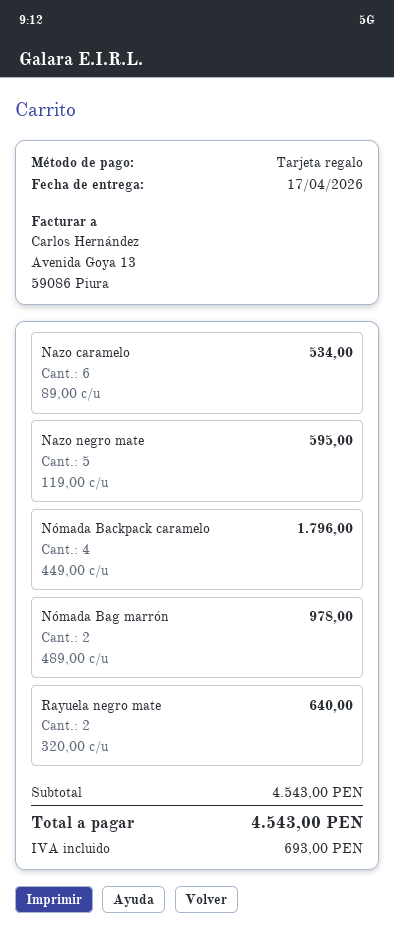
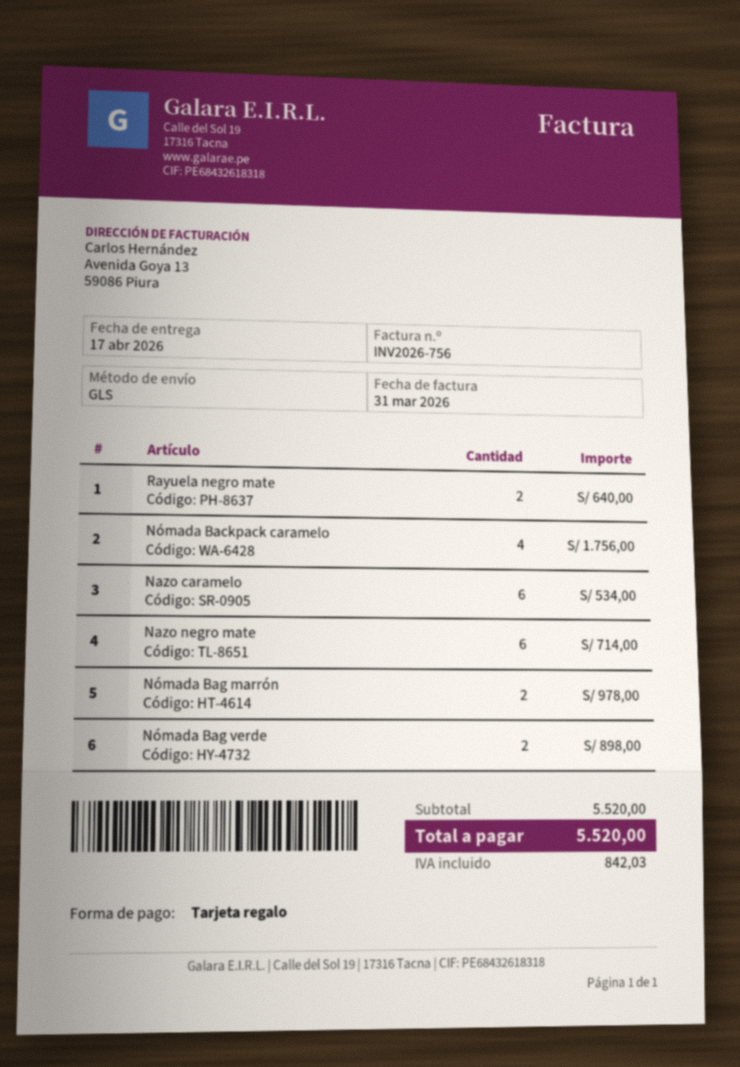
Nazo negro mate: 5 for 595.00 -> 6 for 714.00
Nómada Backpack caramelo: 4 for 1796.00 -> 4 for 1756.00
Nómada Bag verde: none -> 2 for 898.00
subtotal: 4543.00 -> 5520.00
tax: 693.00 -> 842.03
total: 4543.00 -> 5520.00

